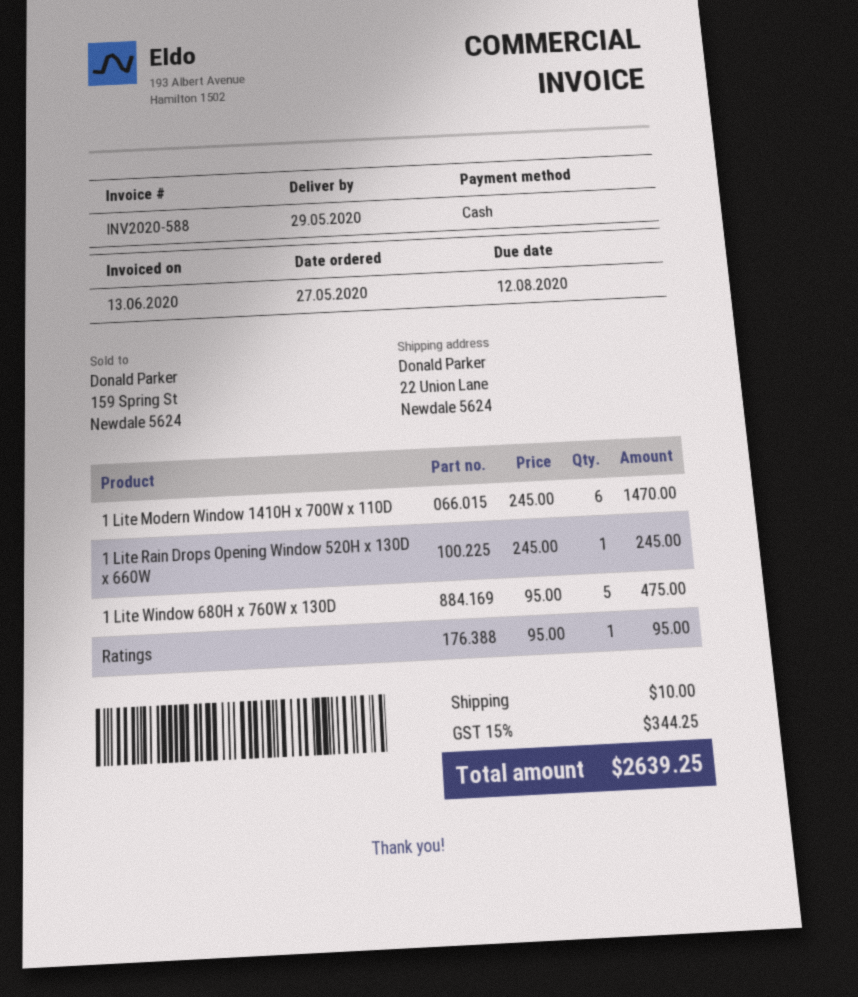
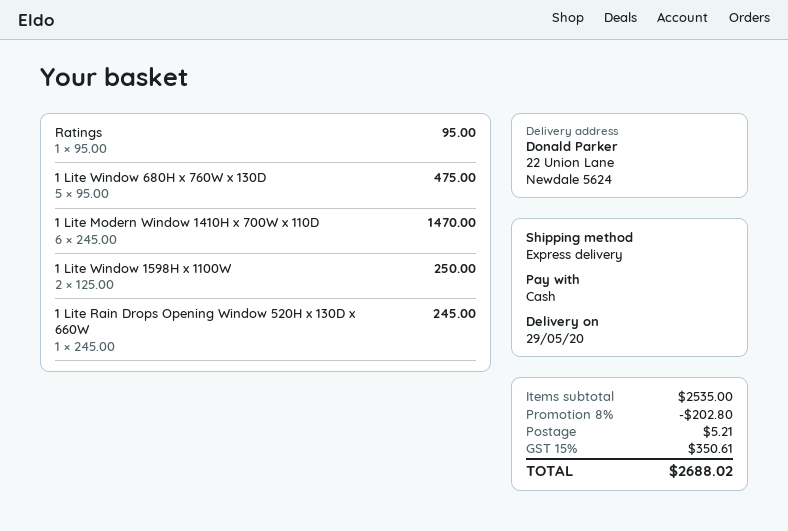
1 Lite Window 1598H x 1100W: none -> 2 x 125.00 = 250.00
discount: none -> 8% = 202.80
shipping: 10.00 -> 5.21
tax: 15% = 344.25 -> 15% = 350.61
total: 2639.25 -> 2688.02

